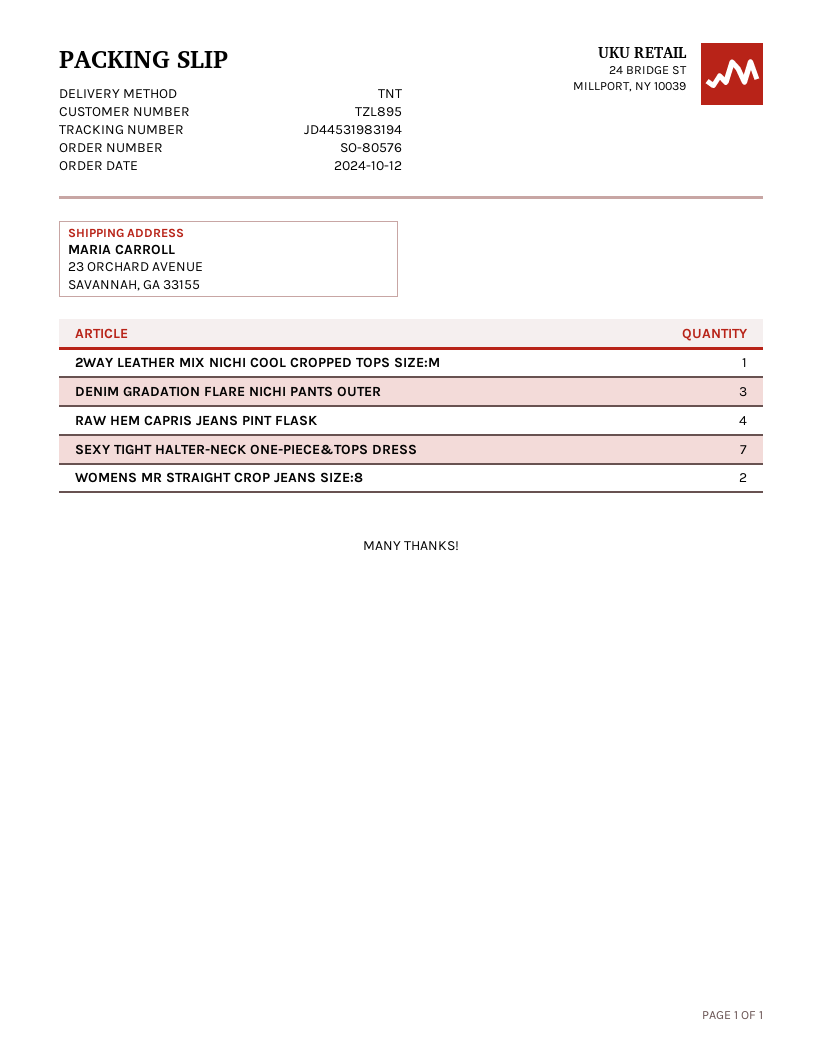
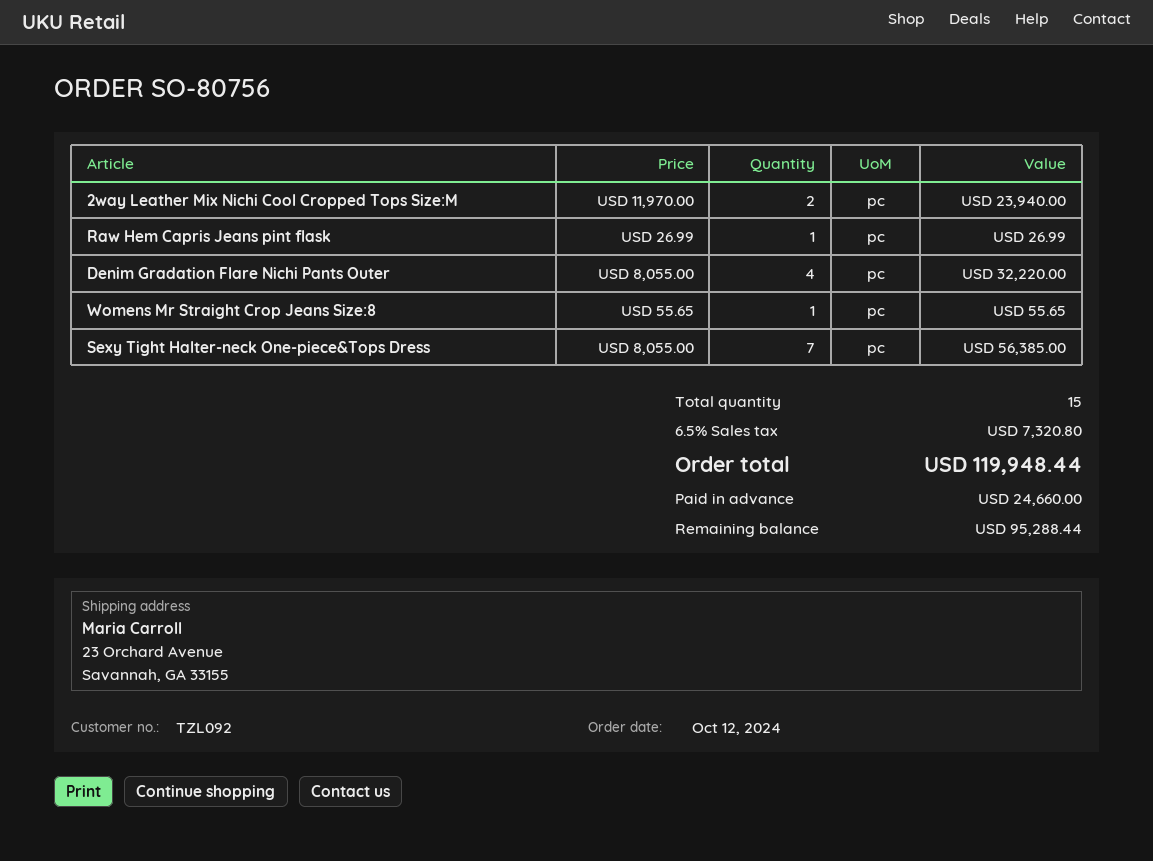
order number: SO-80576 -> SO-80756
customer number: TZL895 -> TZL092
2WAY LEATHER MIX NICHI COOL CROPPED TOPS SIZE:M: 1 -> 2
DENIM GRADATION FLARE NICHI PANTS OUTER: 3 -> 4
RAW HEM CAPRIS JEANS PINT FLASK: 4 -> 1
WOMENS MR STRAIGHT CROP JEANS SIZE:8: 2 -> 1

